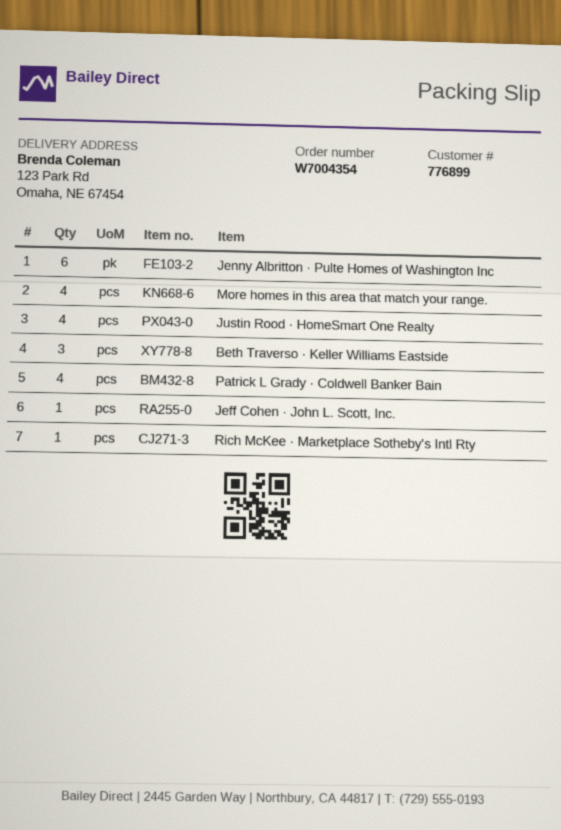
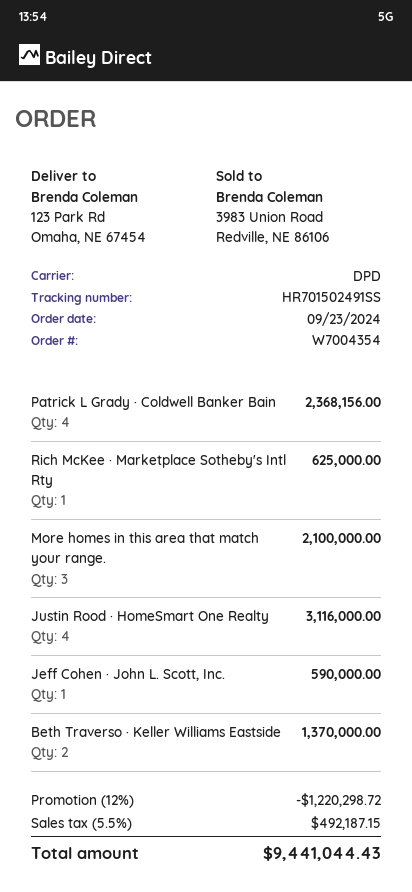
Jenny Albritton · Pulte Homes of Washington Inc: 6 -> none
More homes in this area that match your range.: 4 -> 3
Beth Traverso · Keller Williams Eastside: 3 -> 2

